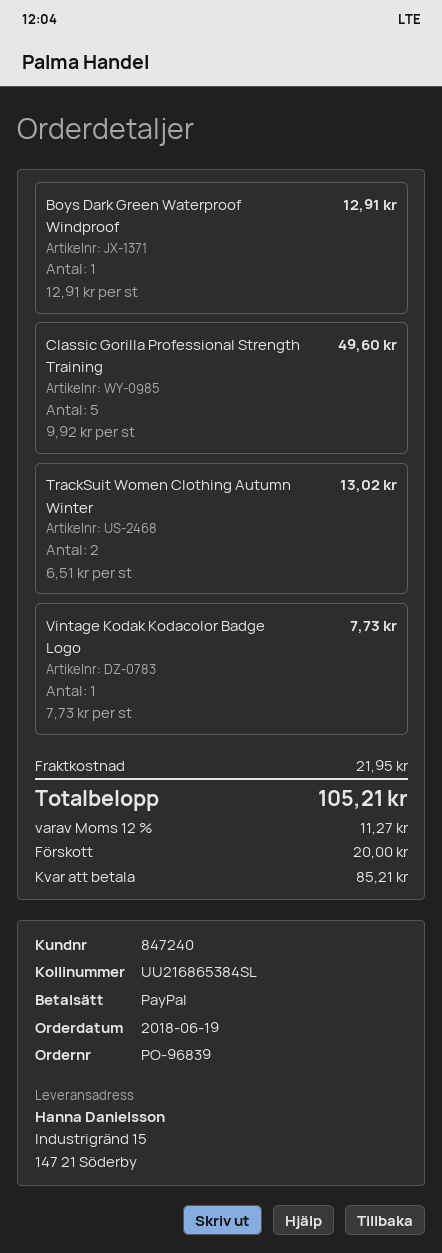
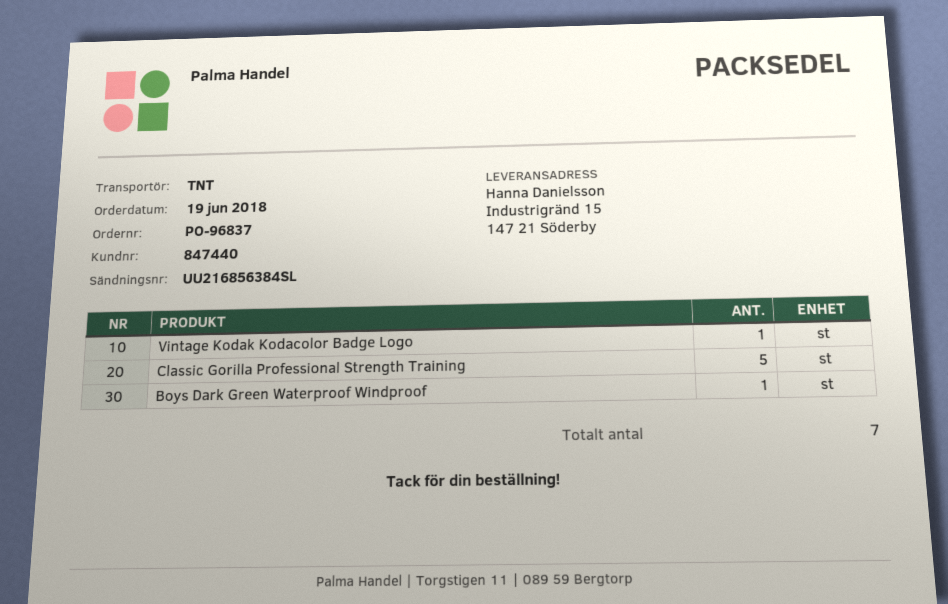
order number: PO-96839 -> PO-96837
customer number: 847240 -> 847440
tracking number: UU216865384SL -> UU216856384SL
TrackSuit Women Clothing Autumn Winter: 2 -> none

